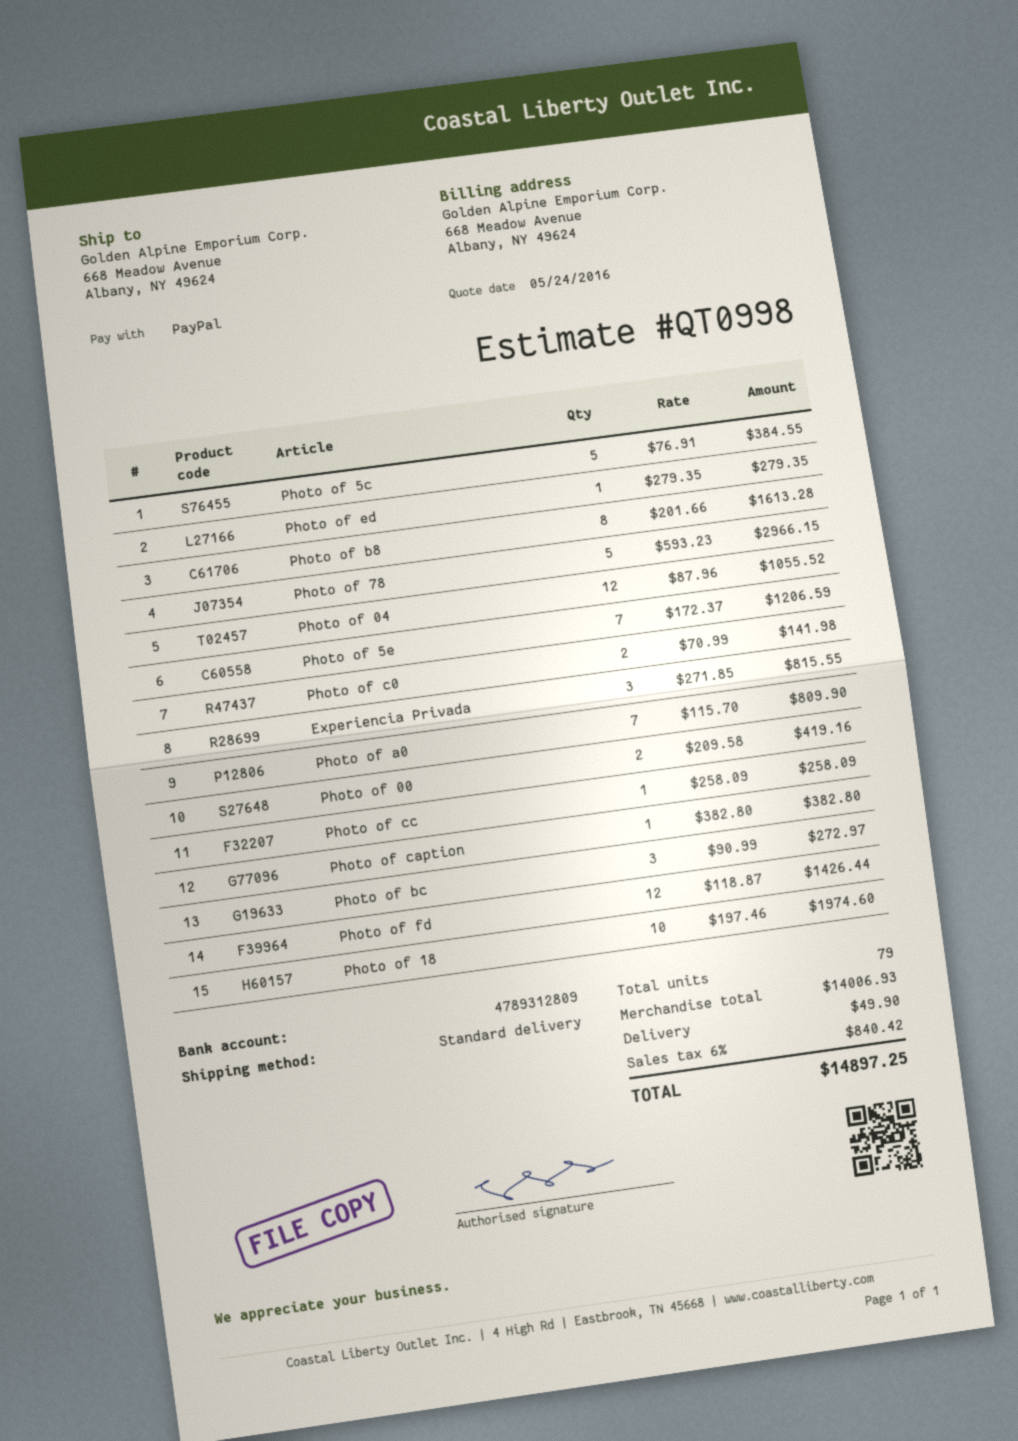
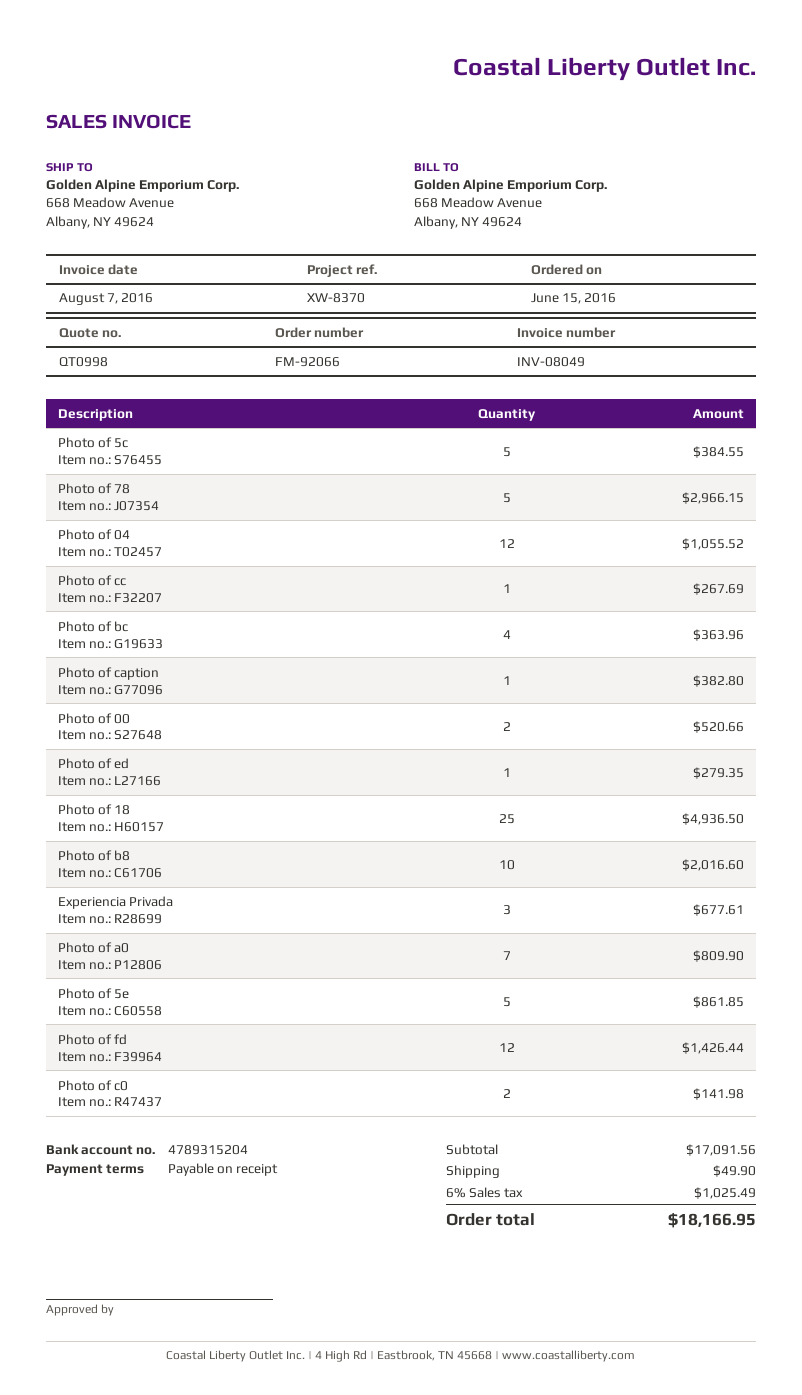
bank account: 4789312809 -> 4789315204
Photo of b8: 8 for 1613.28 -> 10 for 2016.60
Photo of 5e: 7 for 1206.59 -> 5 for 861.85
Experiencia Privada: 3 for 815.55 -> 3 for 677.61
Photo of 00: 2 for 419.16 -> 2 for 520.66
Photo of cc: 1 for 258.09 -> 1 for 267.69
Photo of bc: 3 for 272.97 -> 4 for 363.96
Photo of 18: 10 for 1974.60 -> 25 for 4936.50
subtotal: 14006.93 -> 17091.56
tax: 6% = 840.42 -> 6% = 1025.49
total: 14897.25 -> 18166.95

